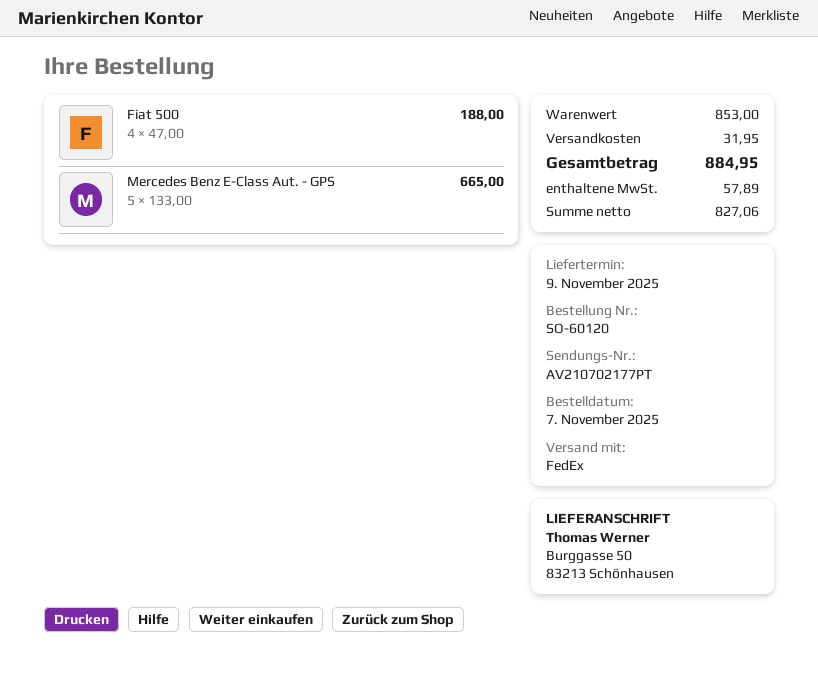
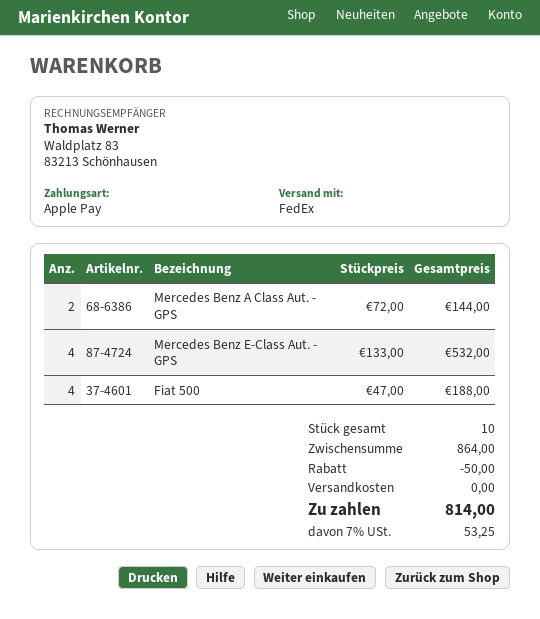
Mercedes Benz E-Class Aut. - GPS: 5 x 133.00 = 665.00 -> 4 x 133.00 = 532.00
Mercedes Benz A Class Aut. - GPS: none -> 2 x 72.00 = 144.00
subtotal: 853.00 -> 864.00
discount: none -> 50.00
shipping: 31.95 -> 0.00
tax: 57.89 -> 53.25
total: 884.95 -> 814.00

